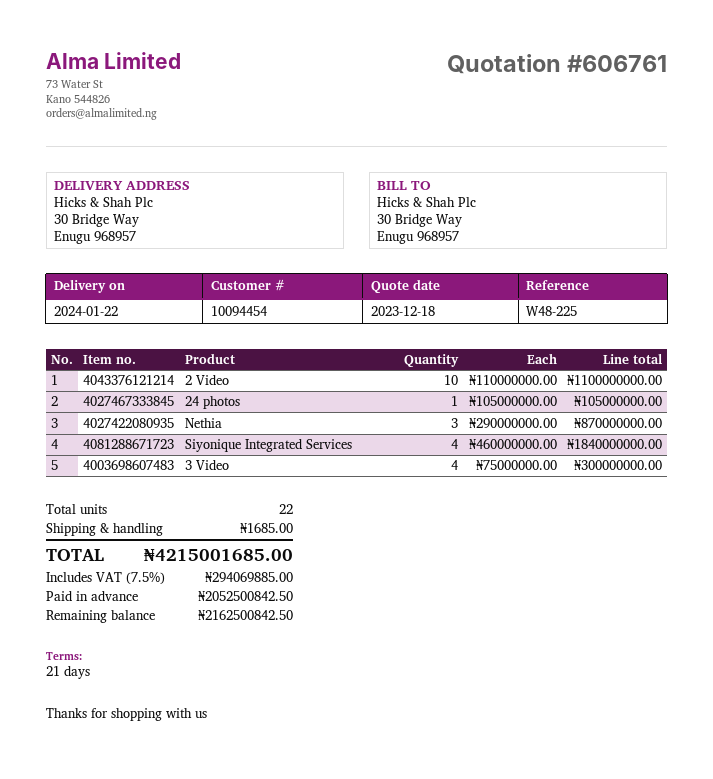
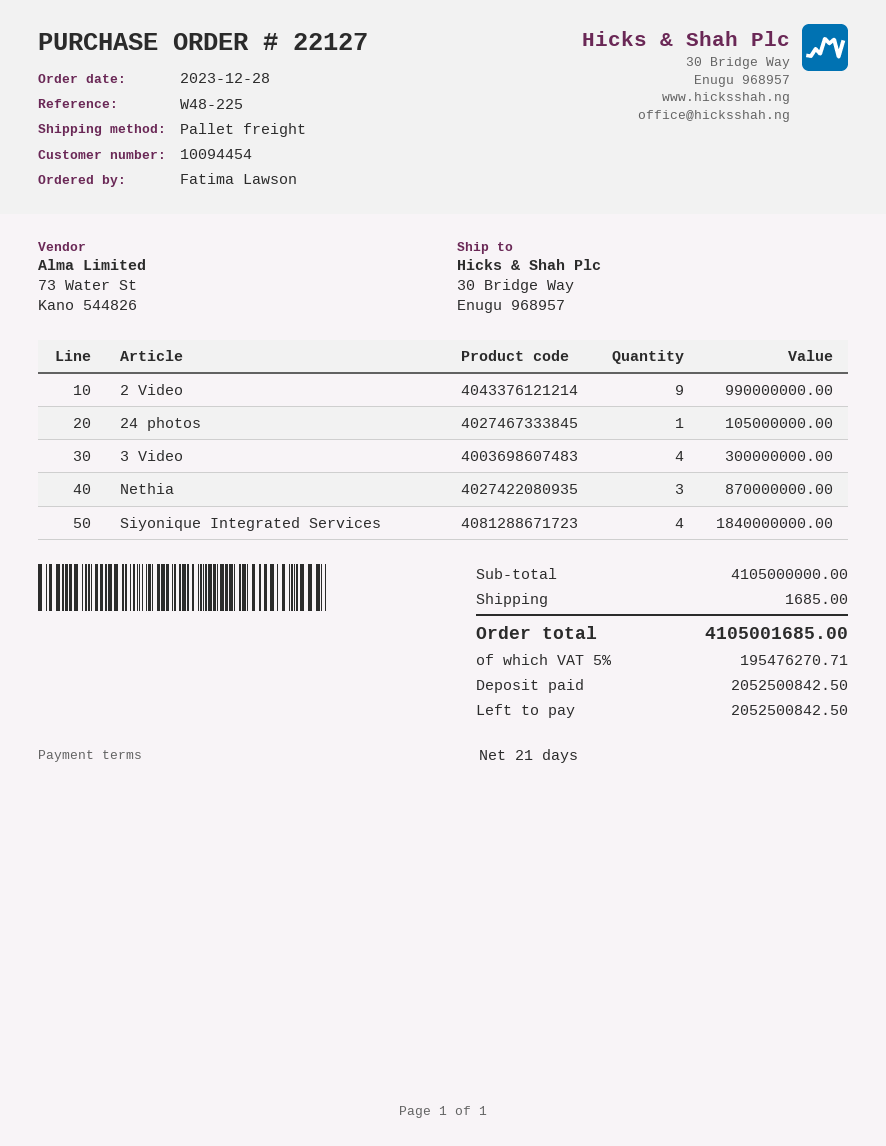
2 Video: 10 for 1100000000.00 -> 9 for 990000000.00
tax: 7.5% = 294069885.00 -> 5% = 195476270.71
total: 4215001685.00 -> 4105001685.00
balance: 2162500842.50 -> 2052500842.50

